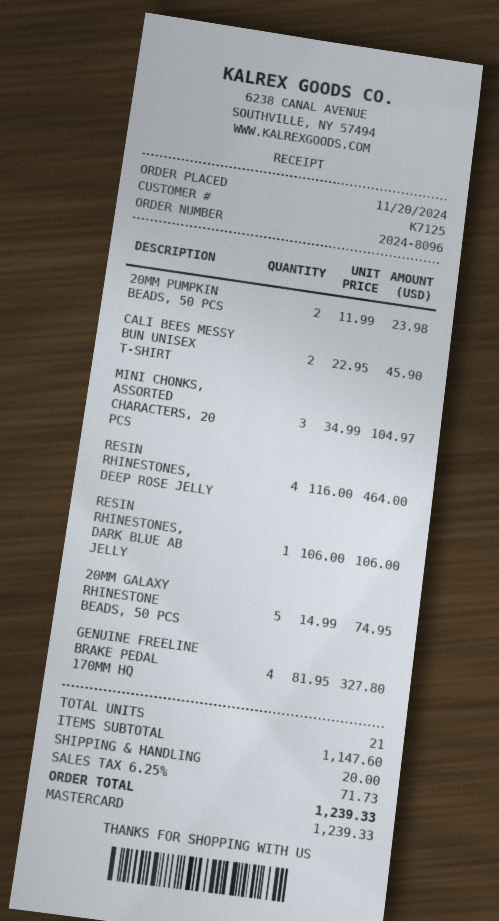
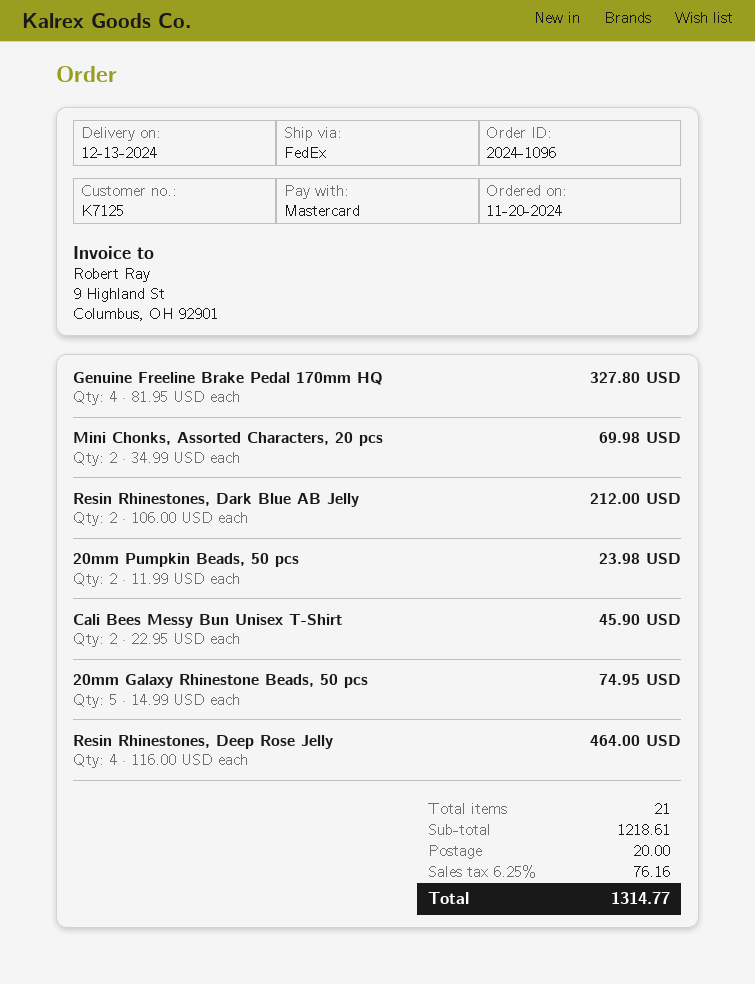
order number: 2024-8096 -> 2024-1096
MINI CHONKS, ASSORTED CHARACTERS, 20 PCS: 3 x 34.99 = 104.97 -> 2 x 34.99 = 69.98
RESIN RHINESTONES, DARK BLUE AB JELLY: 1 x 106.00 = 106.00 -> 2 x 106.00 = 212.00
subtotal: 1147.60 -> 1218.61
tax: 6.25% = 71.73 -> 6.25% = 76.16
total: 1239.33 -> 1314.77

